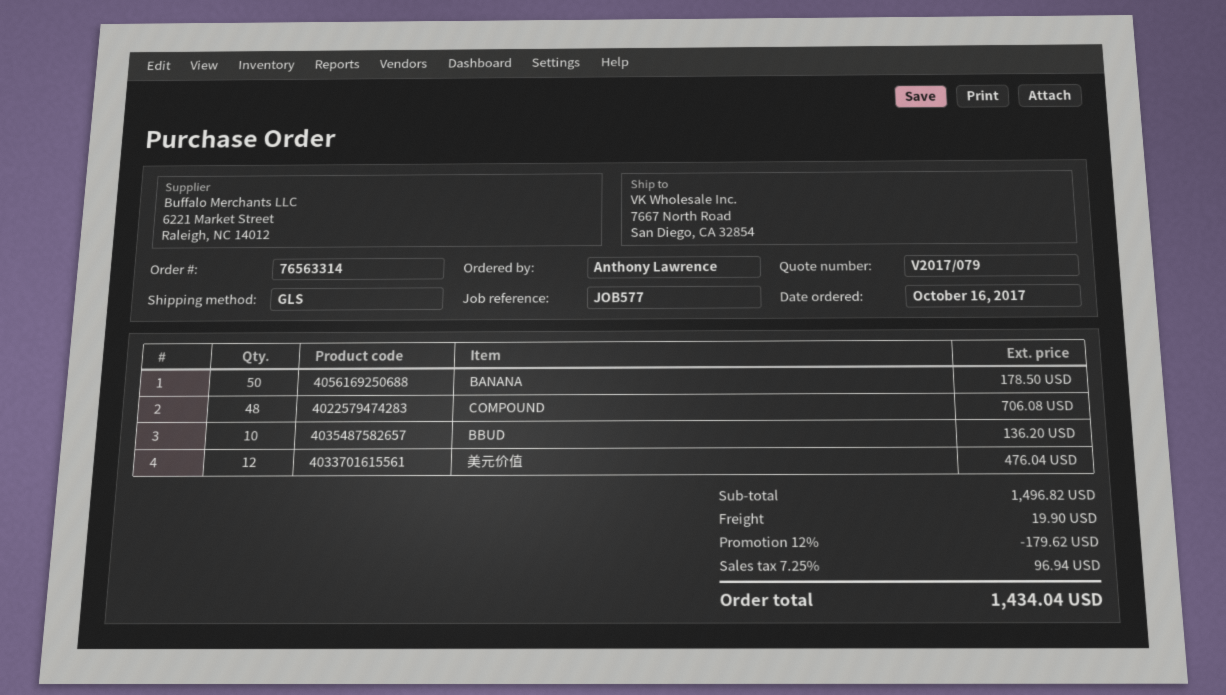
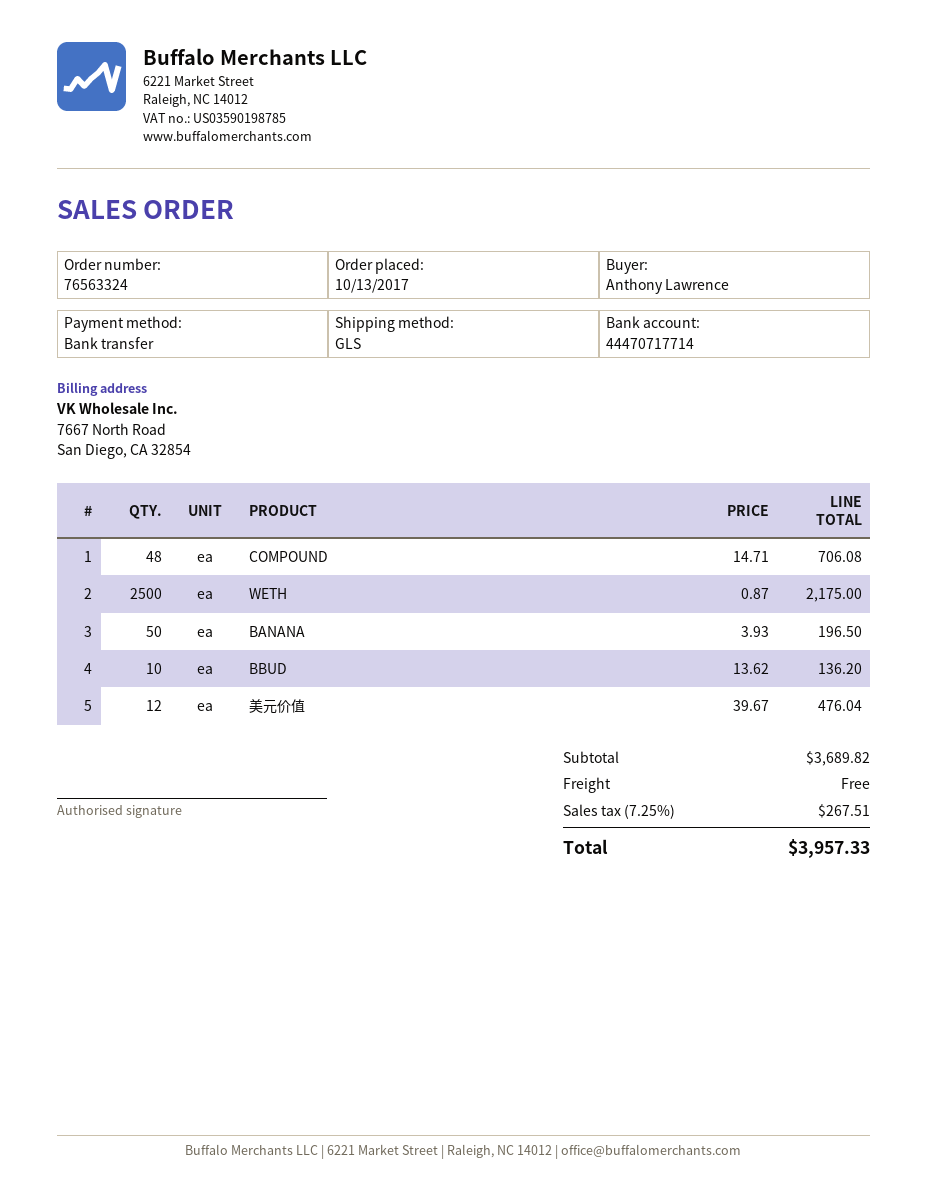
order number: 76563314 -> 76563324
order date: 2017-10-16 -> 2017-10-13
BANANA: 50 for 178.50 -> 50 for 196.50
WETH: none -> 2500 for 2175.00
subtotal: 1496.82 -> 3689.82
discount: 12% = 179.62 -> none
shipping: 19.90 -> 0.00
tax: 7.25% = 96.94 -> 7.25% = 267.51
total: 1434.04 -> 3957.33

